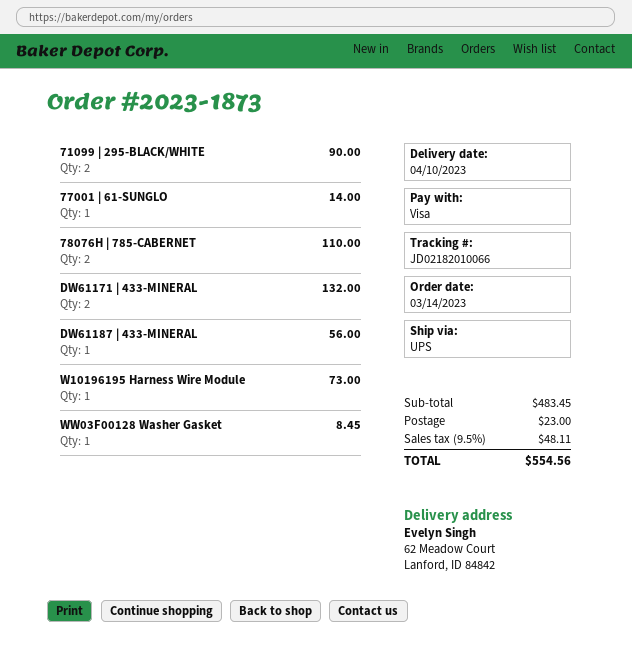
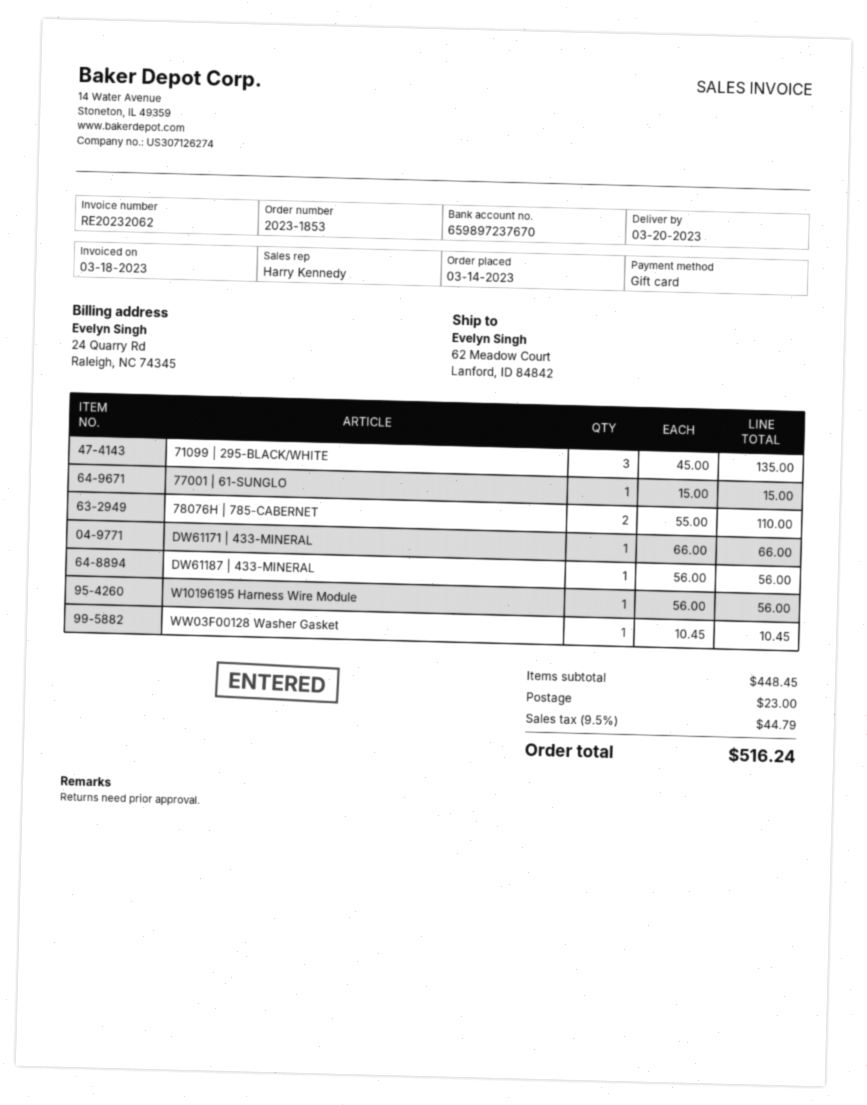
order number: 2023-1873 -> 2023-1853
delivery date: 2023-04-10 -> 2023-03-20
payment method: Visa -> gift card
71099 | 295-BLACK/WHITE: 2 for 90.00 -> 3 for 135.00
77001 | 61-SUNGLO: 1 for 14.00 -> 1 for 15.00
DW61171 | 433-MINERAL: 2 for 132.00 -> 1 for 66.00
W10196195 Harness Wire Module: 1 for 73.00 -> 1 for 56.00
WW03F00128 Washer Gasket: 1 for 8.45 -> 1 for 10.45
subtotal: 483.45 -> 448.45
tax: 9.5% = 48.11 -> 9.5% = 44.79
total: 554.56 -> 516.24

